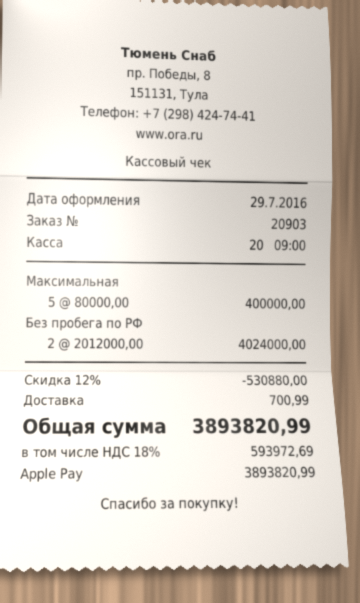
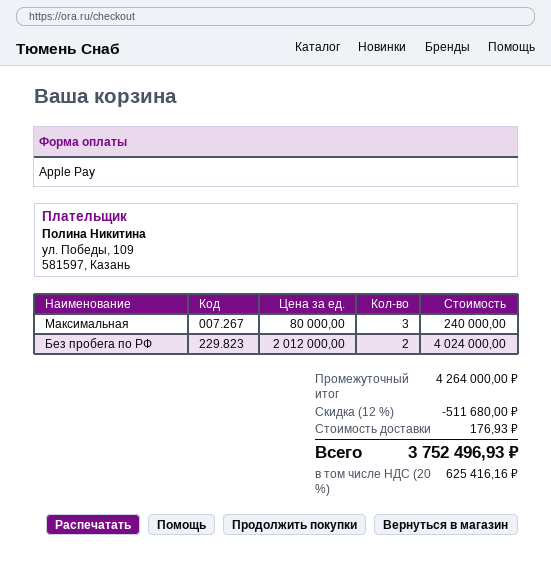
Максимальная: 5 x 80000.00 = 400000.00 -> 3 x 80000.00 = 240000.00
discount: 12% = 530880.00 -> 12% = 511680.00
shipping: 700.99 -> 176.93
tax: 18% = 593972.69 -> 20% = 625416.16
total: 3893820.99 -> 3752496.93

